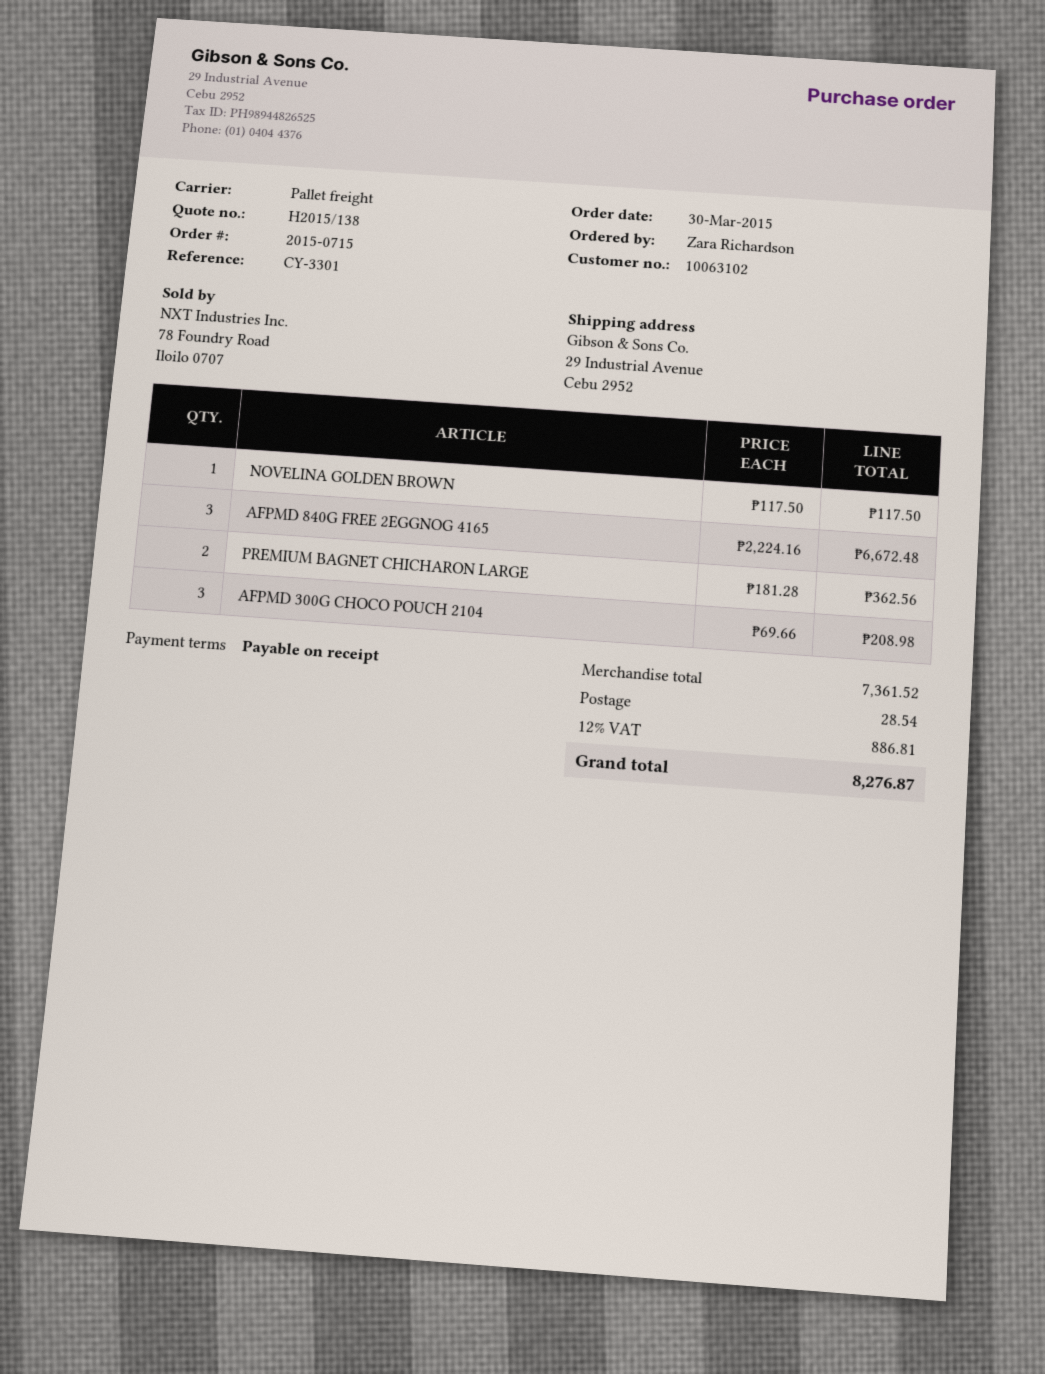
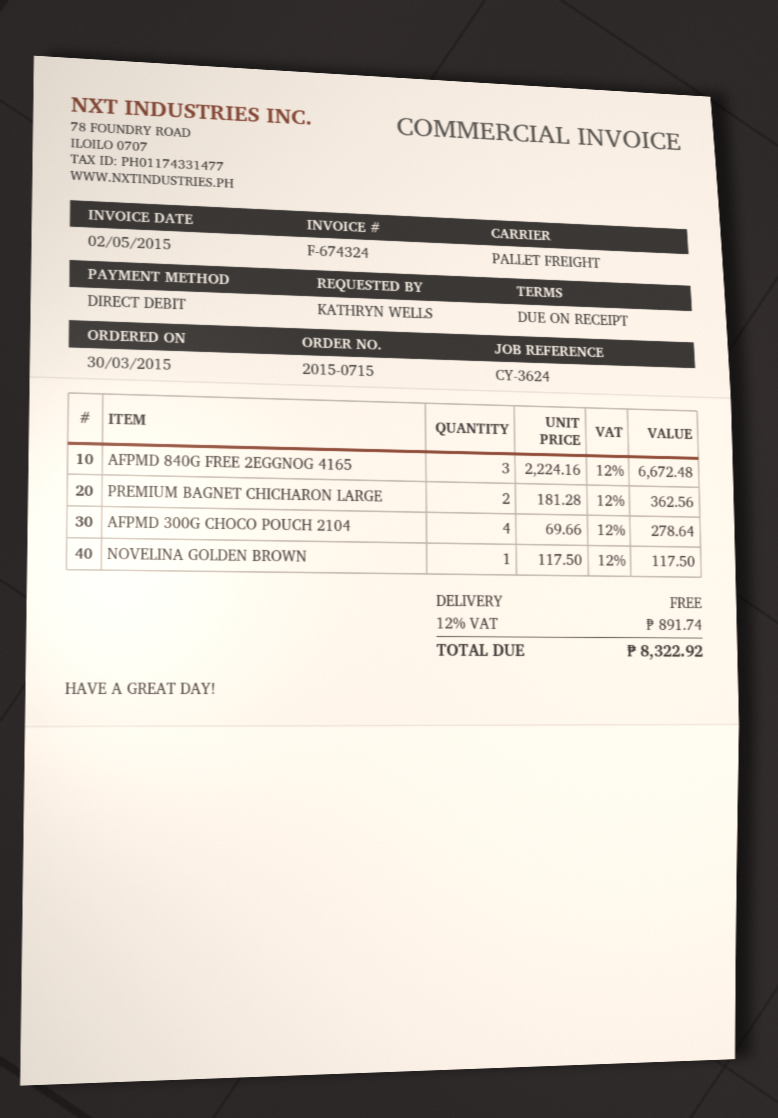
reference: CY-3301 -> CY-3624
ordered by: Zara Richardson -> KATHRYN WELLS
AFPMD 300G CHOCO POUCH 2104: 3 x 69.66 = 208.98 -> 4 x 69.66 = 278.64
shipping: 28.54 -> 0.00
tax: 12% = 886.81 -> 12% = 891.74
total: 8276.87 -> 8322.92

